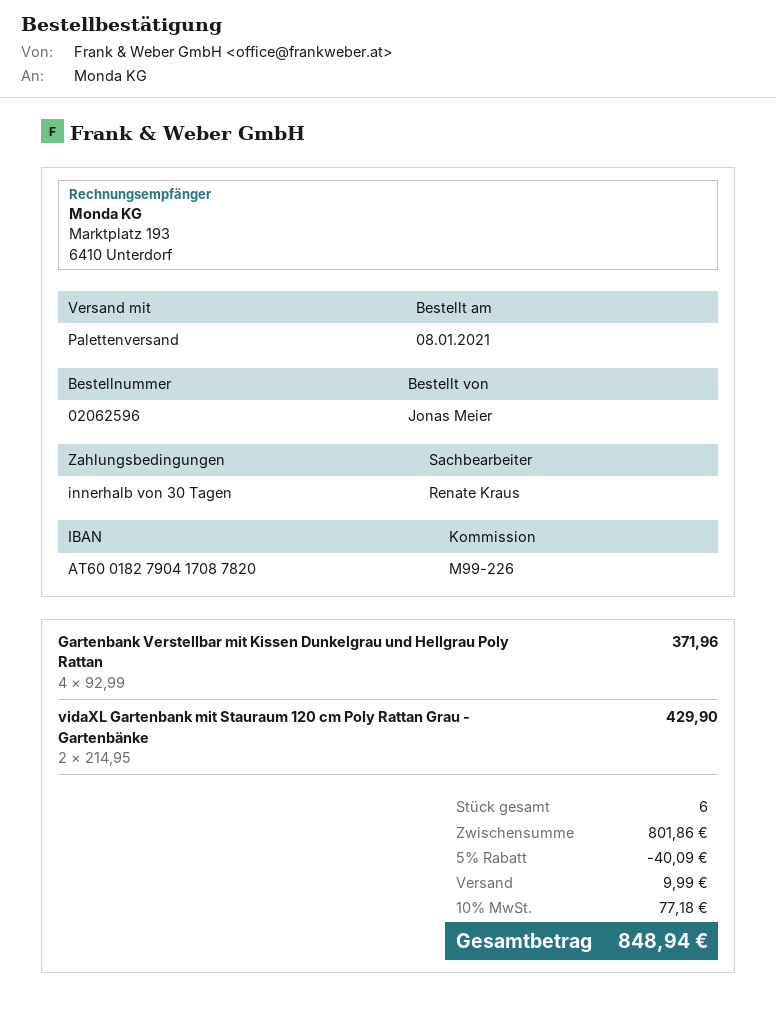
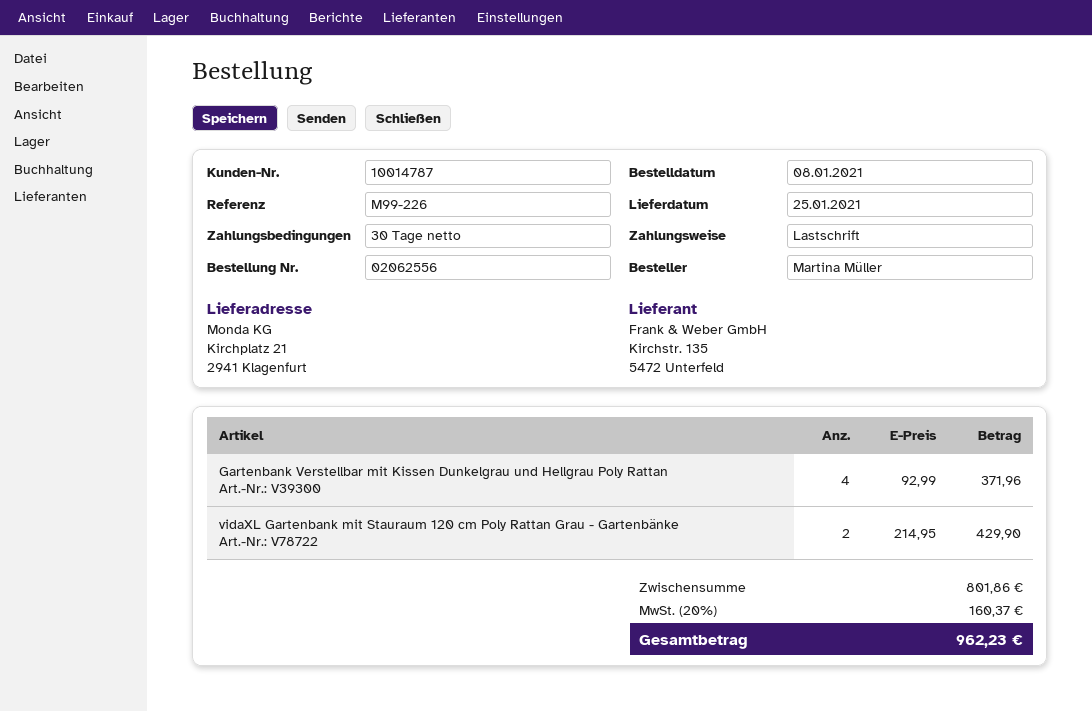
order number: 02062596 -> 02062556
ordered by: Jonas Meier -> Martina Müller
discount: 5% = 40.09 -> none
shipping: 9.99 -> none
tax: 10% = 77.18 -> 20% = 160.37
total: 848.94 -> 962.23

